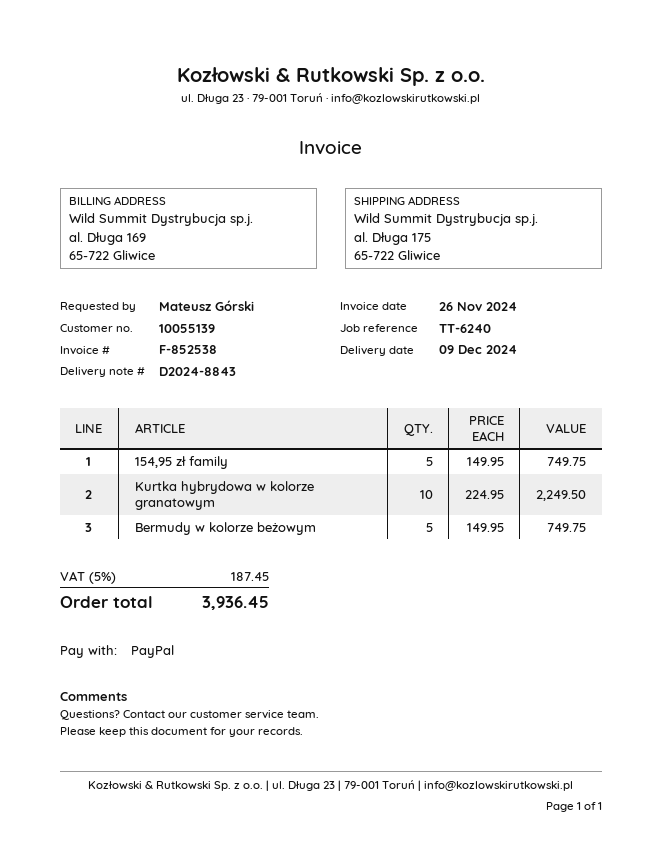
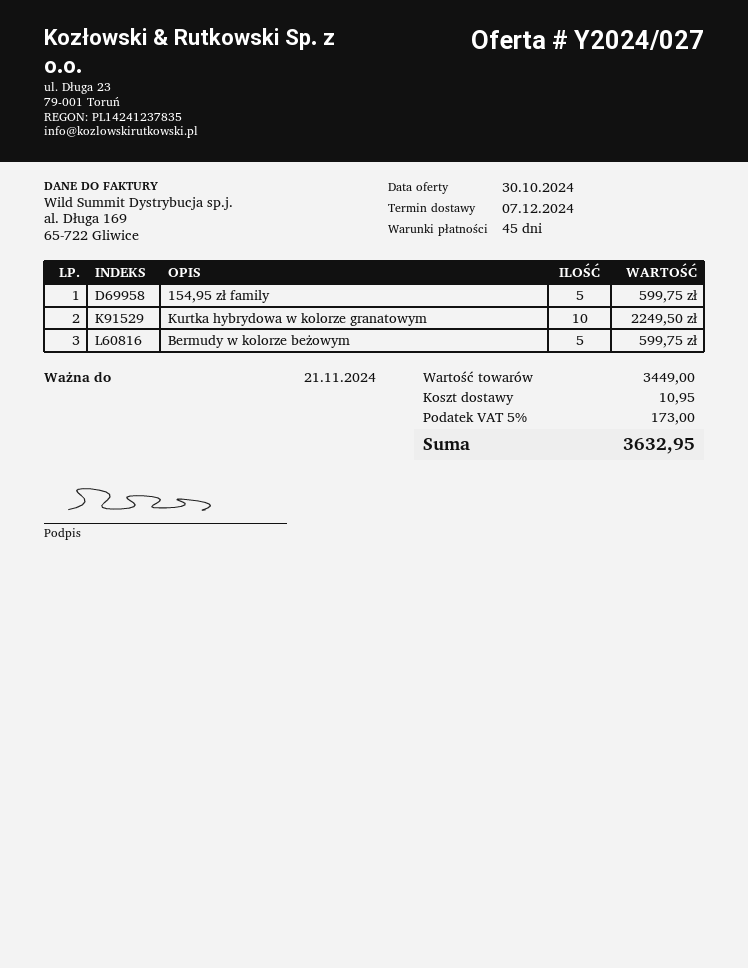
delivery date: 2024-12-09 -> 2024-12-07
154,95 zł family: 5 for 749.75 -> 5 for 599.75
Bermudy w kolorze beżowym: 5 for 749.75 -> 5 for 599.75
shipping: none -> 10.95
tax: 5% = 187.45 -> 5% = 173.00
total: 3936.45 -> 3632.95

